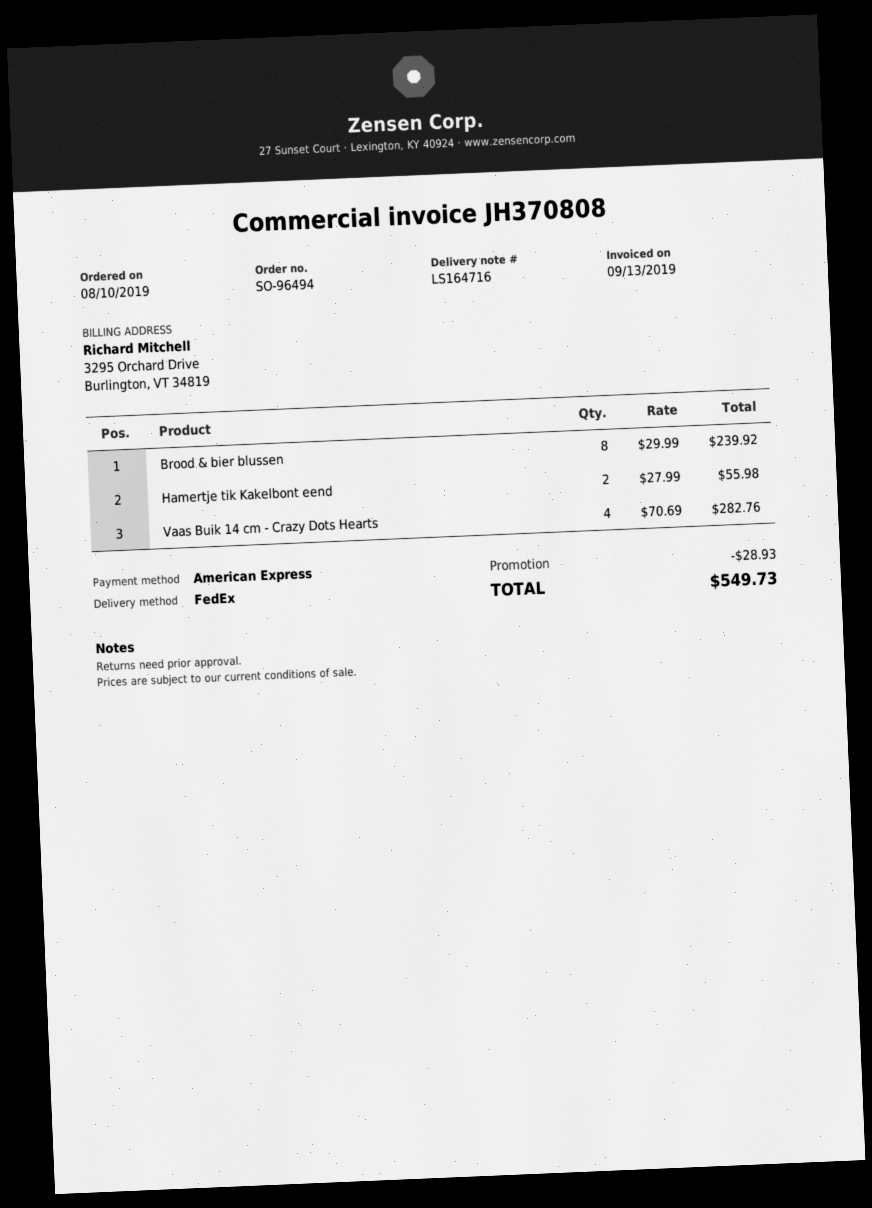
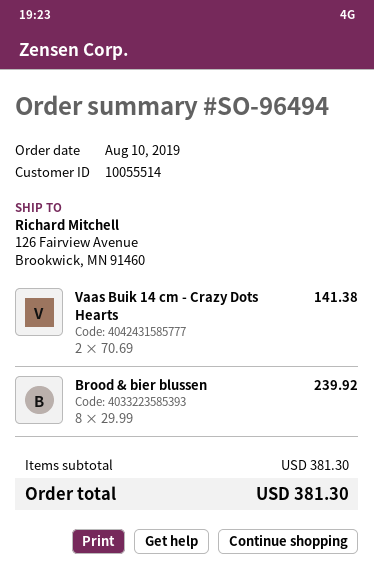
Hamertje tik Kakelbont eend: 2 x 27.99 = 55.98 -> none
Vaas Buik 14 cm - Crazy Dots Hearts: 4 x 70.69 = 282.76 -> 2 x 70.69 = 141.38
discount: 28.93 -> none
total: 549.73 -> 381.30

